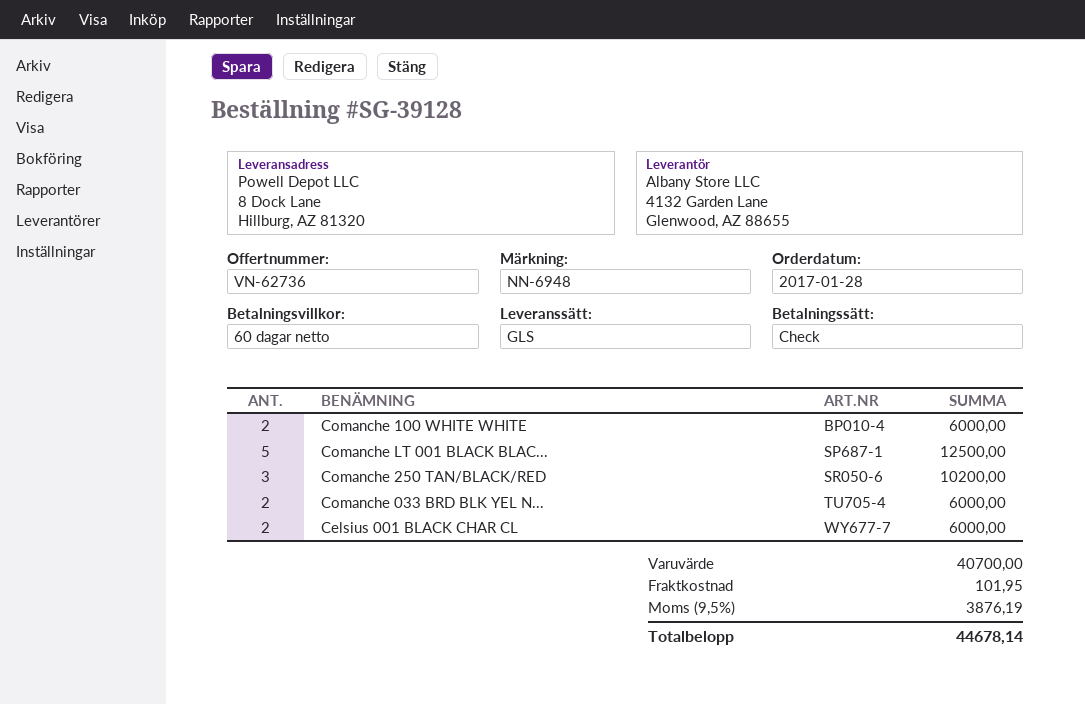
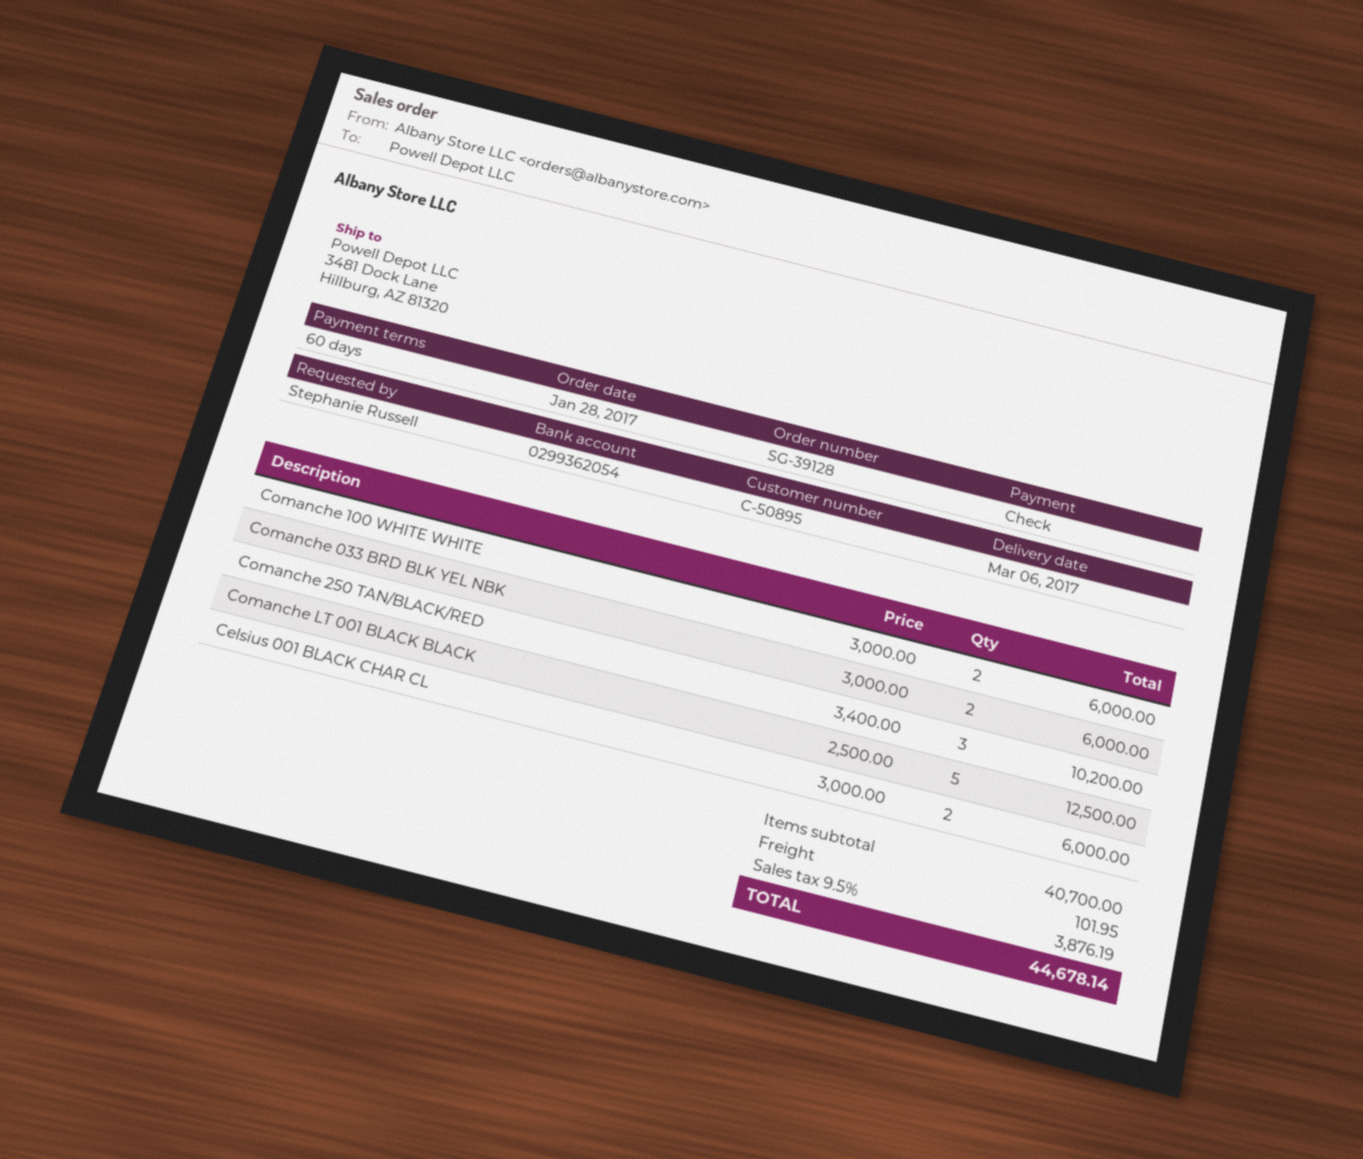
ship to: 8 Dock Lane, Hillburg, AZ 81320 -> 3481 Dock Lane, Hillburg, AZ 81320

